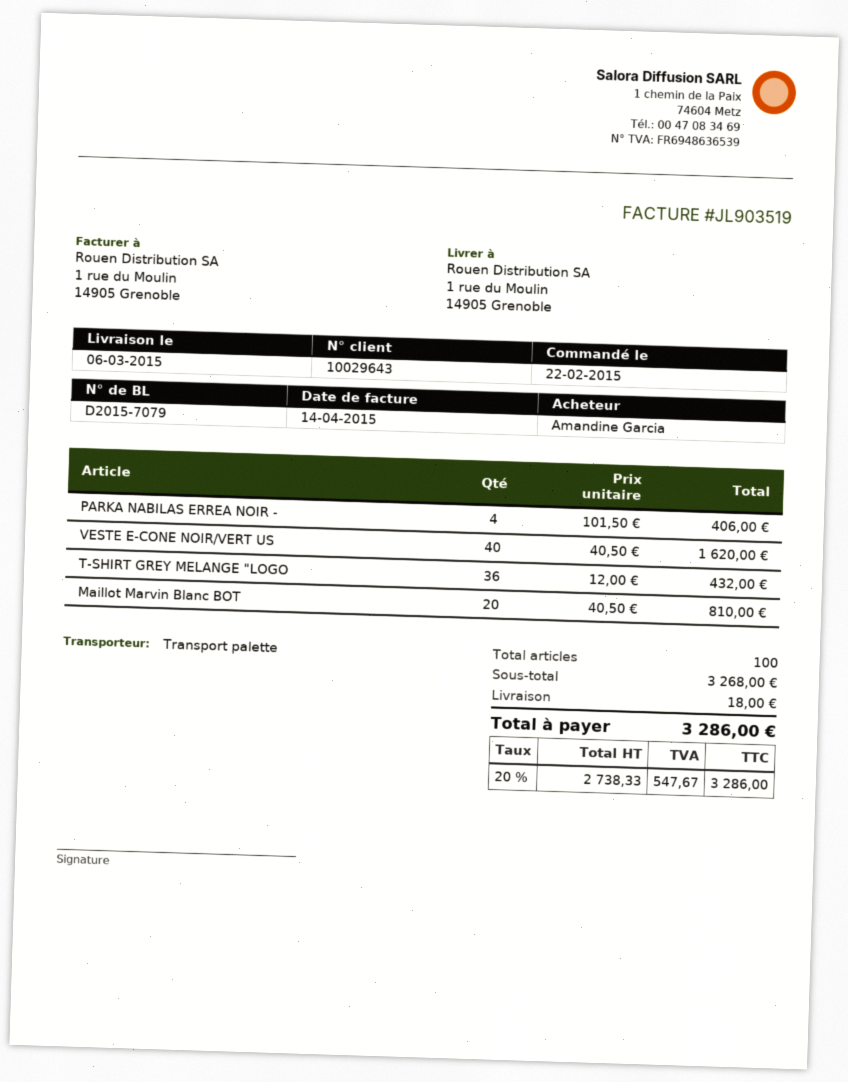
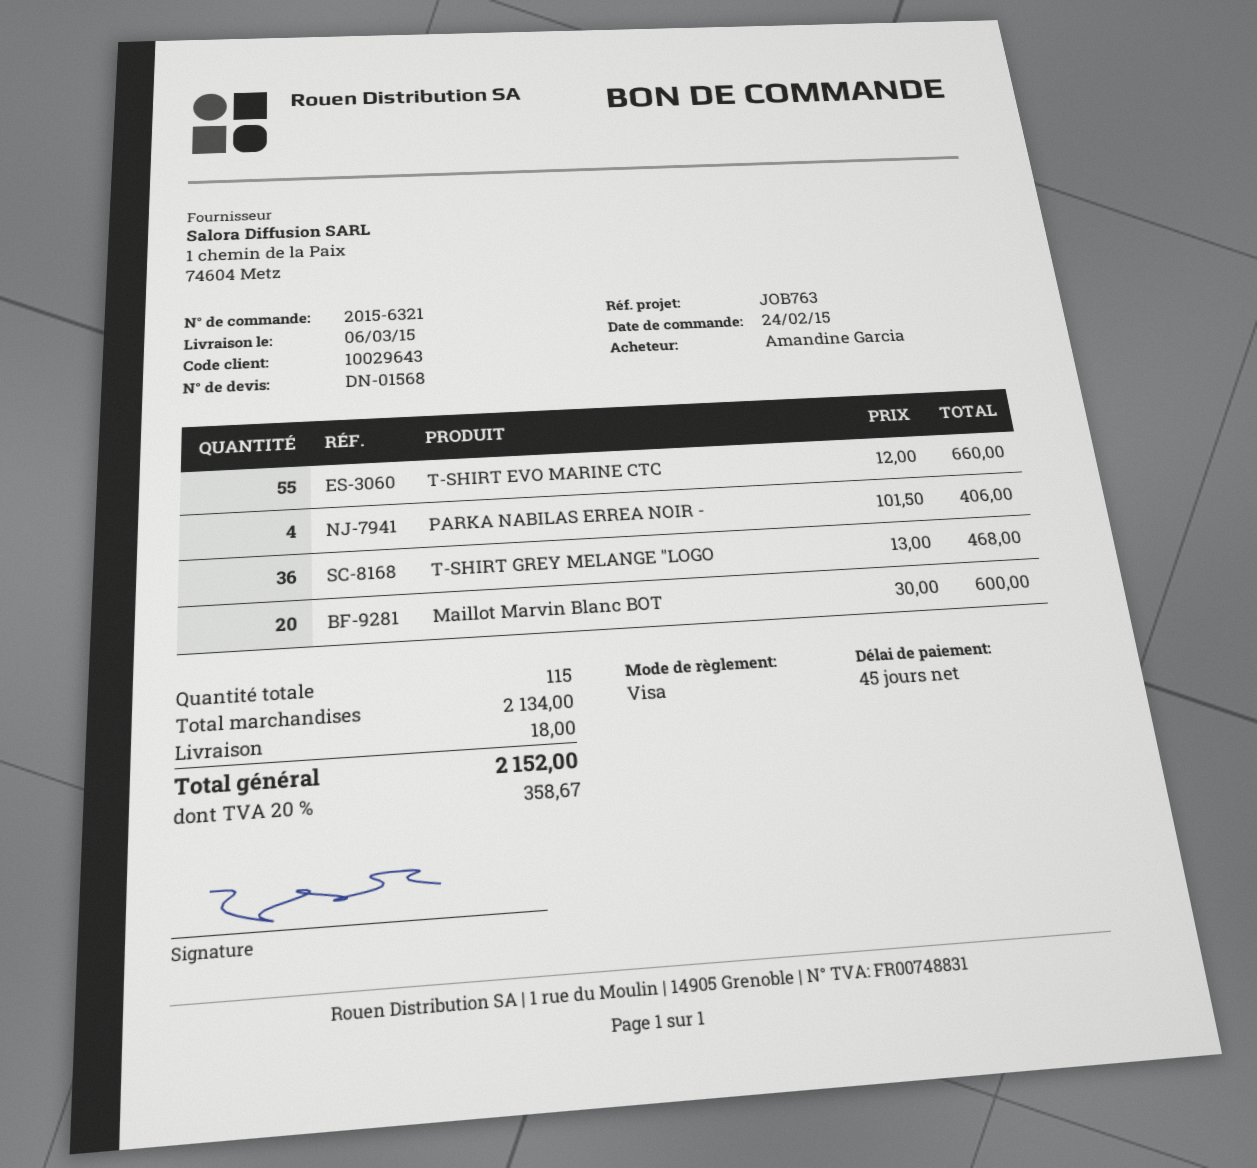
order date: 2015-02-22 -> 2015-02-24
VESTE E-CONE NOIR/VERT US: 40 x 40.50 = 1620.00 -> none
T-SHIRT GREY MELANGE "LOGO: 36 x 12.00 = 432.00 -> 36 x 13.00 = 468.00
Maillot Marvin Blanc BOT: 20 x 40.50 = 810.00 -> 20 x 30.00 = 600.00
T-SHIRT EVO MARINE CTC: none -> 55 x 12.00 = 660.00
total quantity: 100 -> 115
subtotal: 3268.00 -> 2134.00
tax: 20% = 547.67 -> 20% = 358.67
total: 3286.00 -> 2152.00

